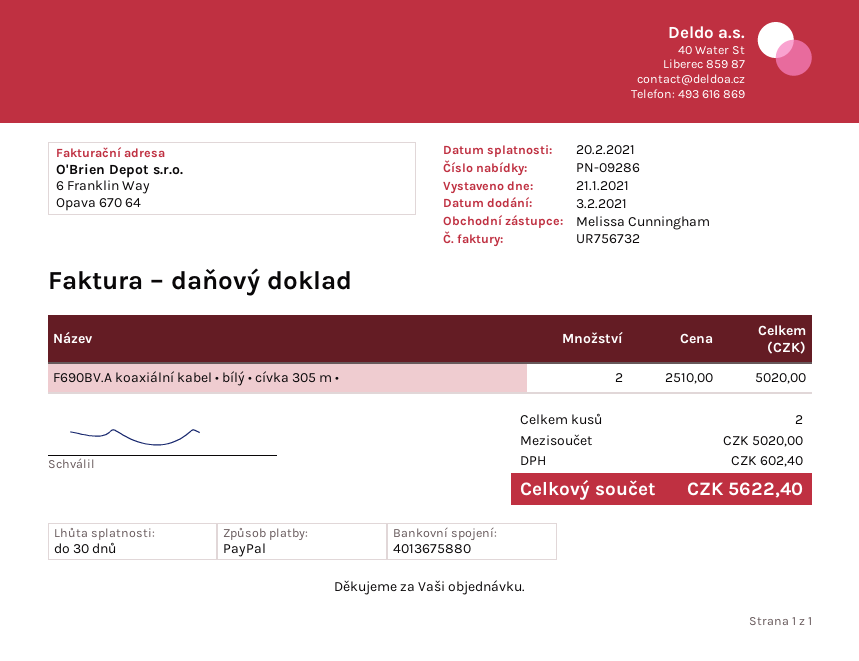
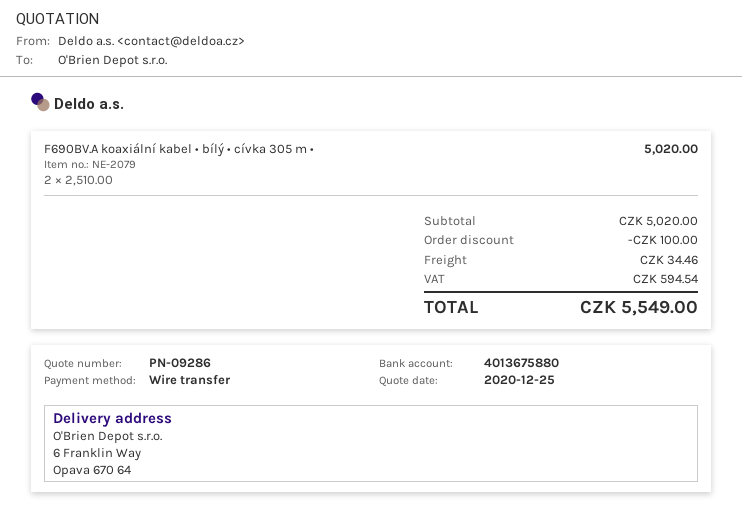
payment method: PayPal -> bank transfer
discount: none -> 100.00
shipping: none -> 34.46
tax: 602.40 -> 594.54
total: 5622.40 -> 5549.00

